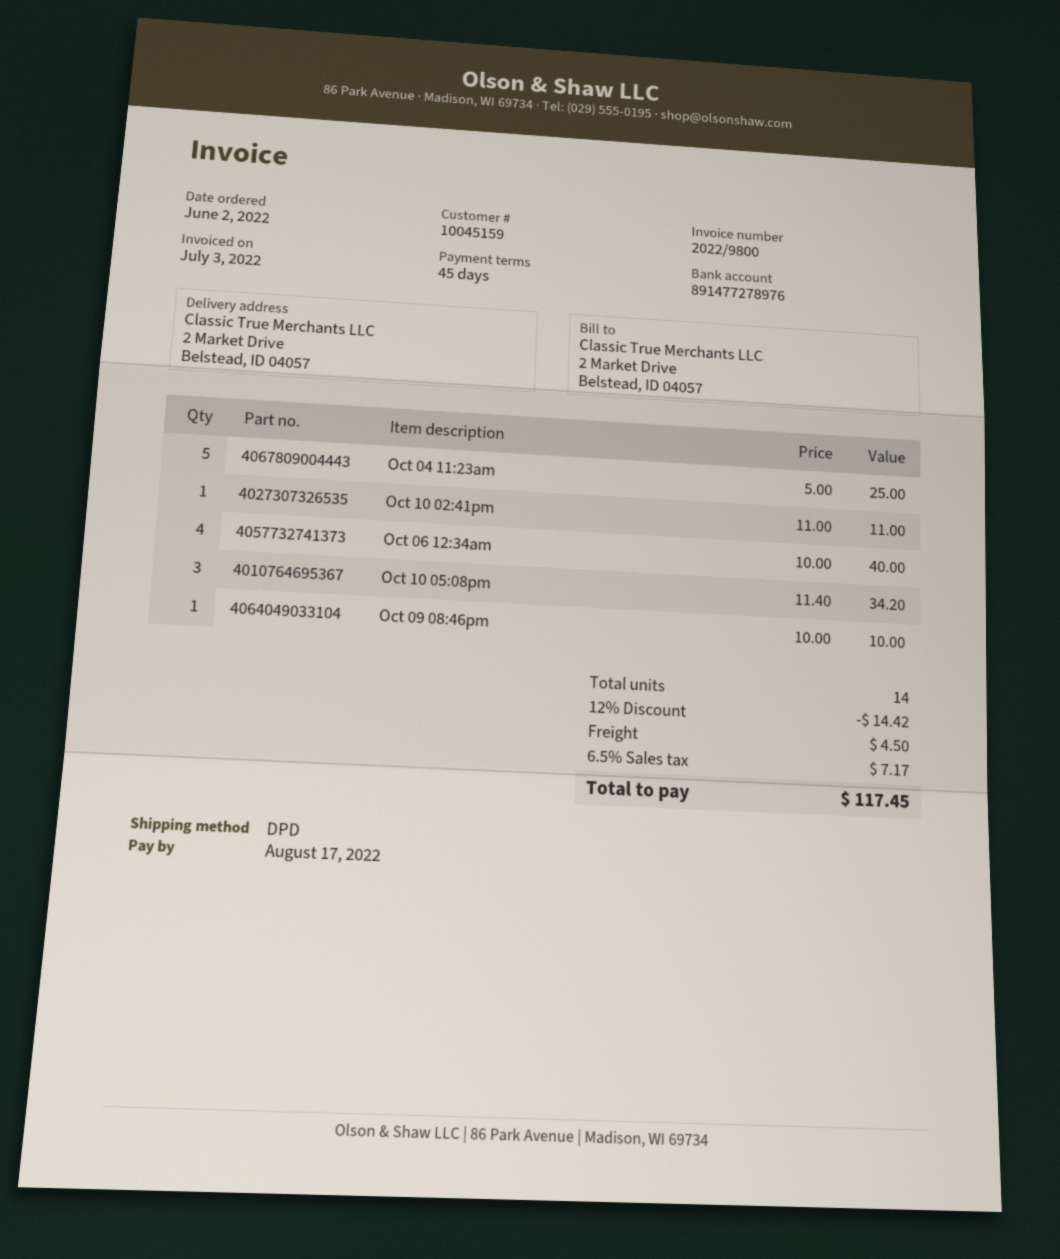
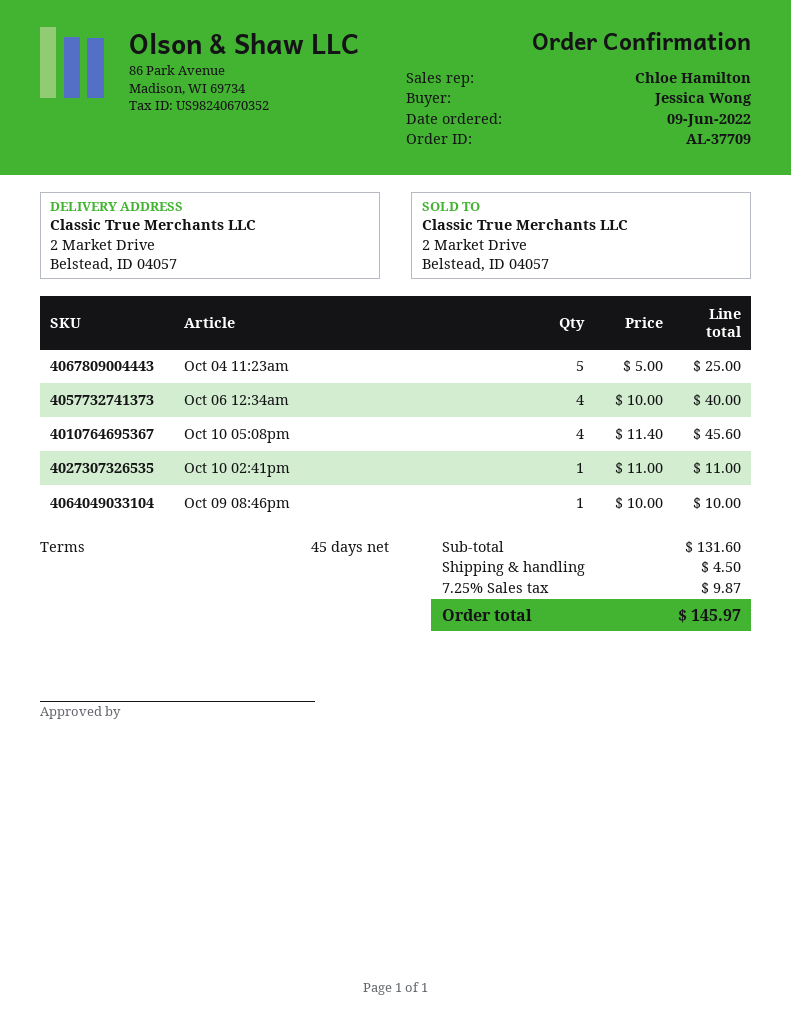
order date: 2022-06-02 -> 2022-06-09
Oct 10 05:08pm: 3 x 11.40 = 34.20 -> 4 x 11.40 = 45.60
discount: 12% = 14.42 -> none
tax: 6.5% = 7.17 -> 7.25% = 9.87
total: 117.45 -> 145.97

